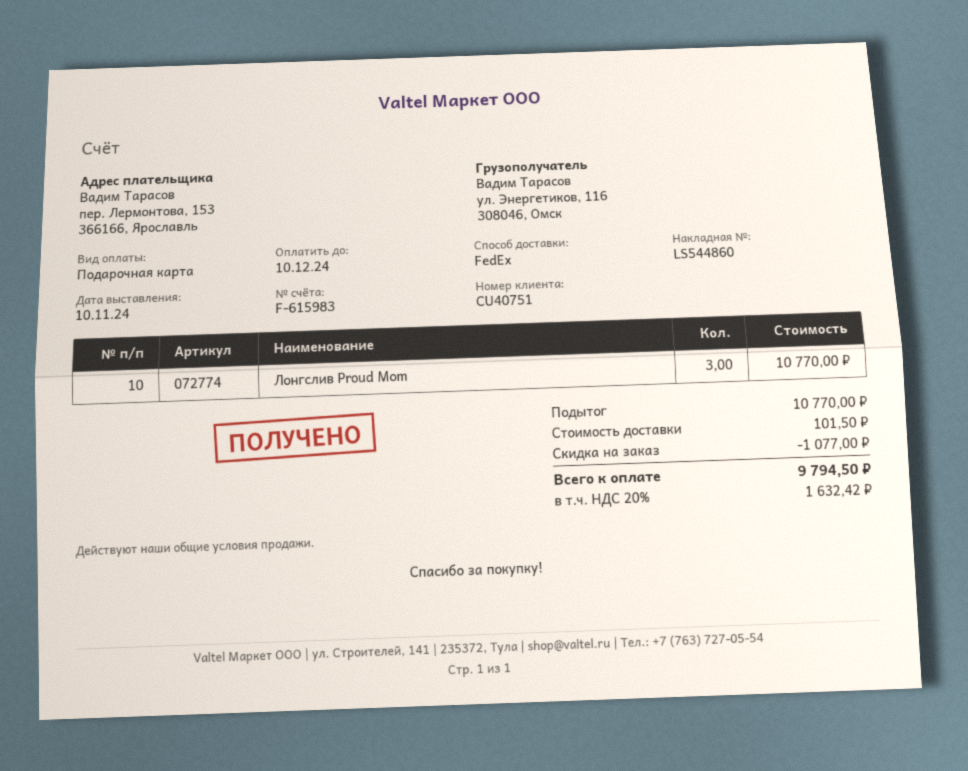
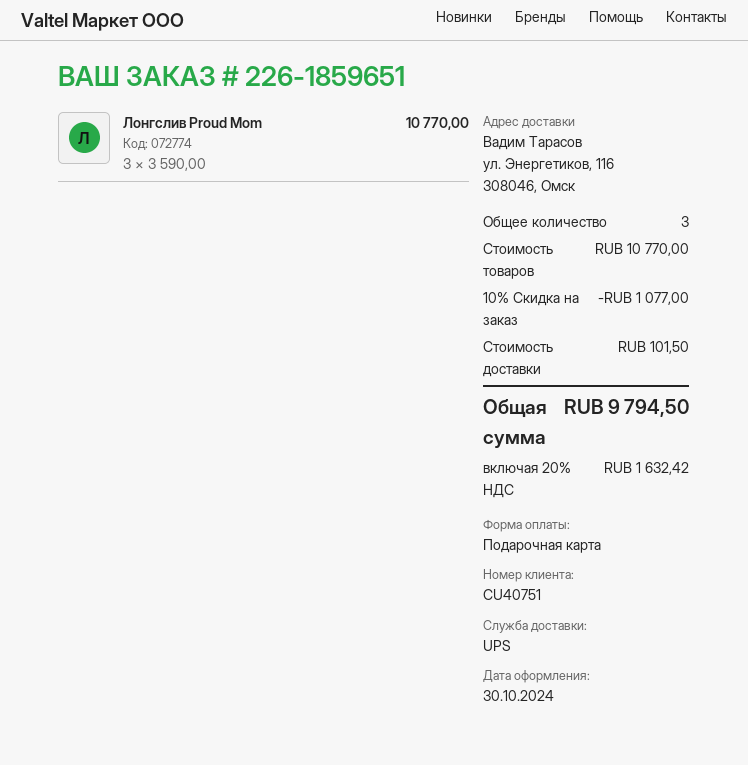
shipping method: FedEx -> UPS

